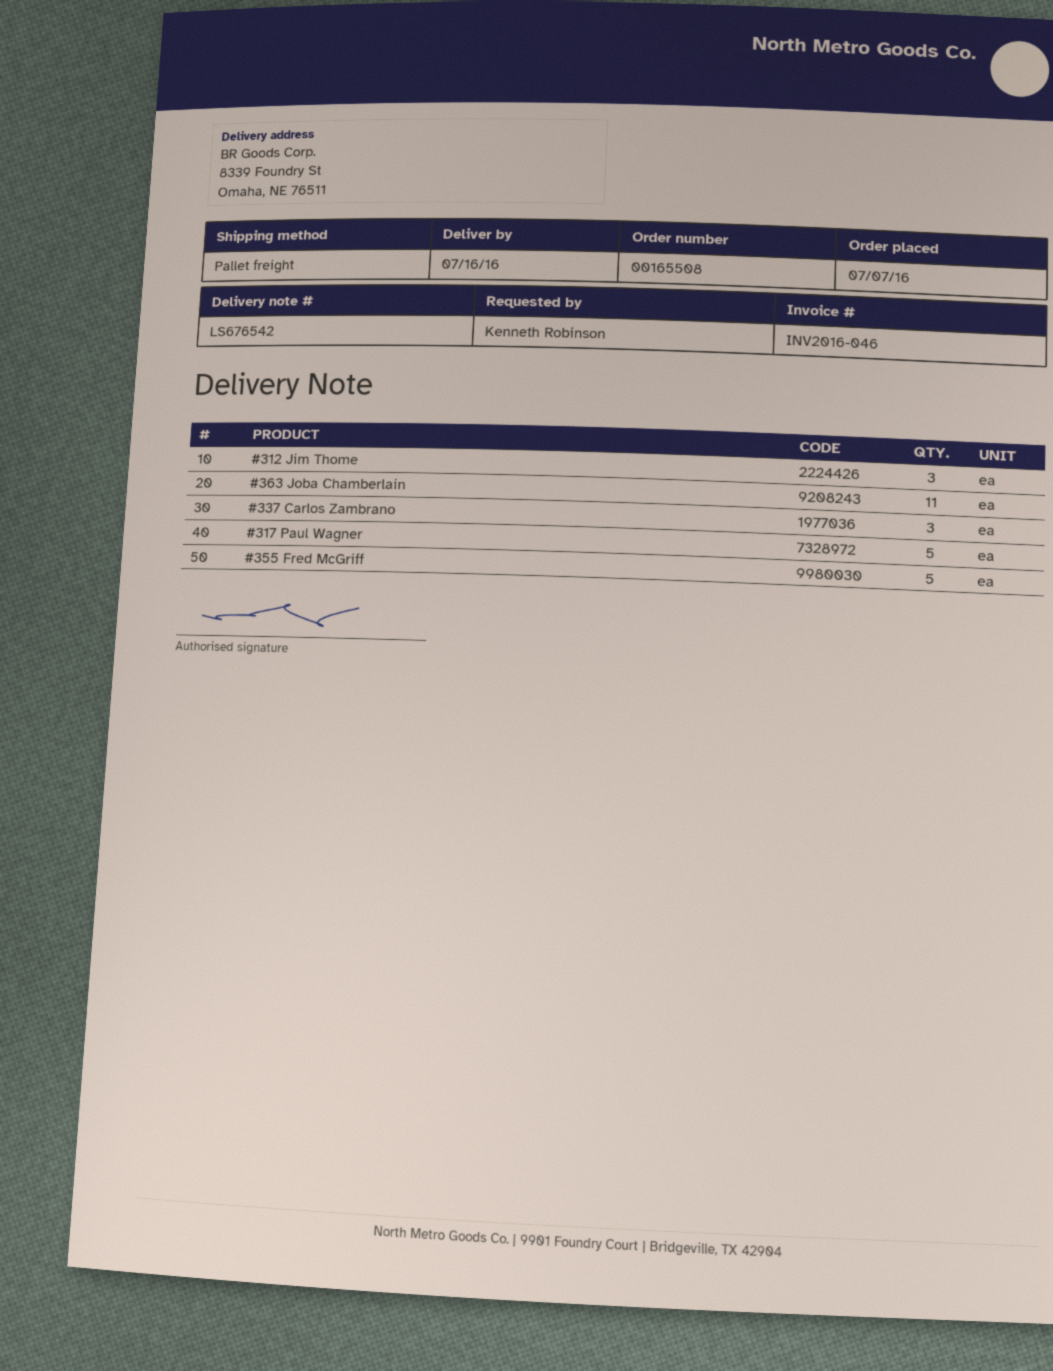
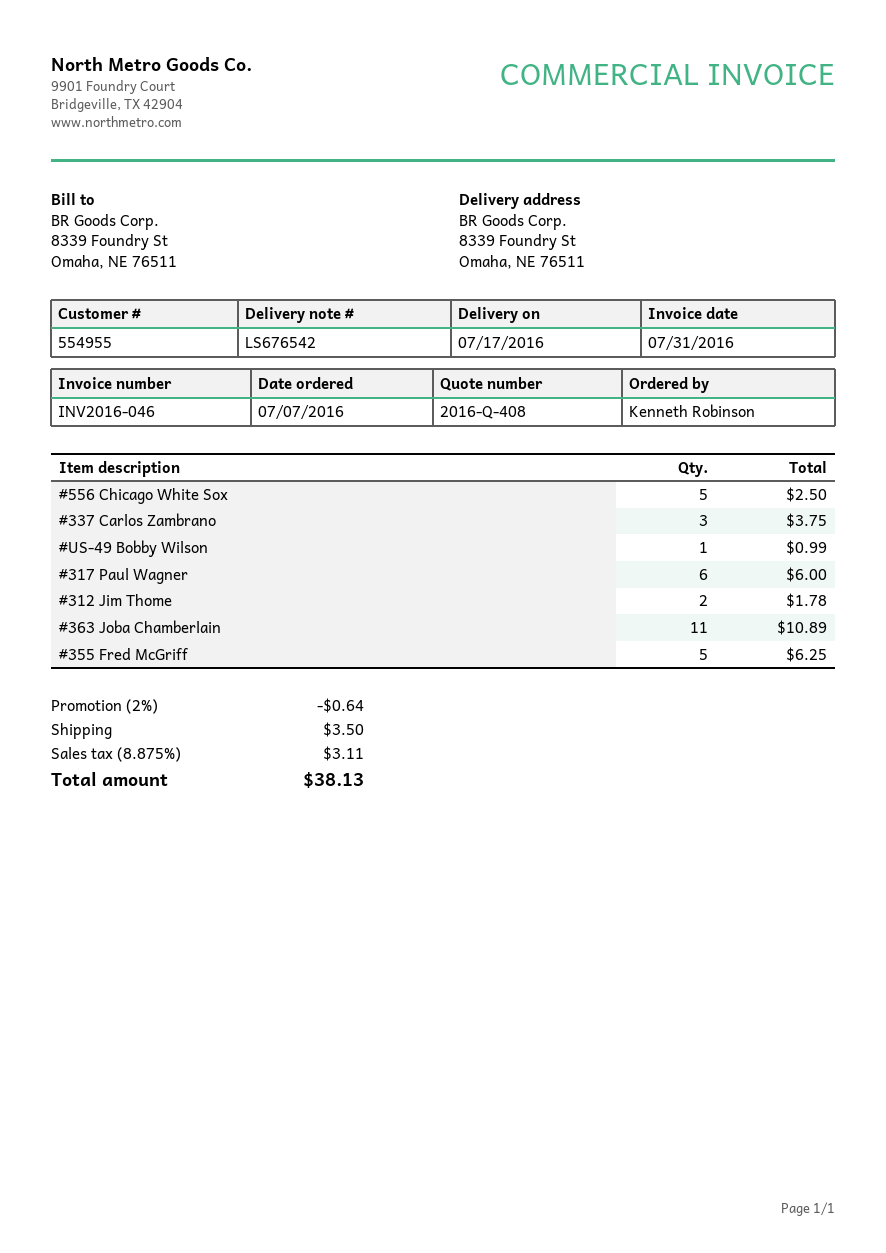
delivery date: 2016-07-16 -> 2016-07-17
#312 Jim Thome: 3 -> 2
#317 Paul Wagner: 5 -> 6
#556 Chicago White Sox: none -> 5
#US-49 Bobby Wilson: none -> 1

